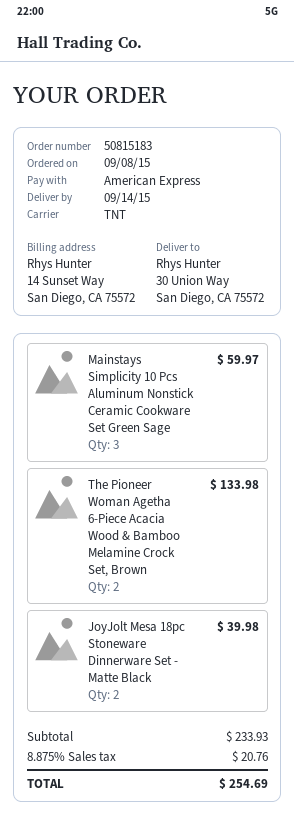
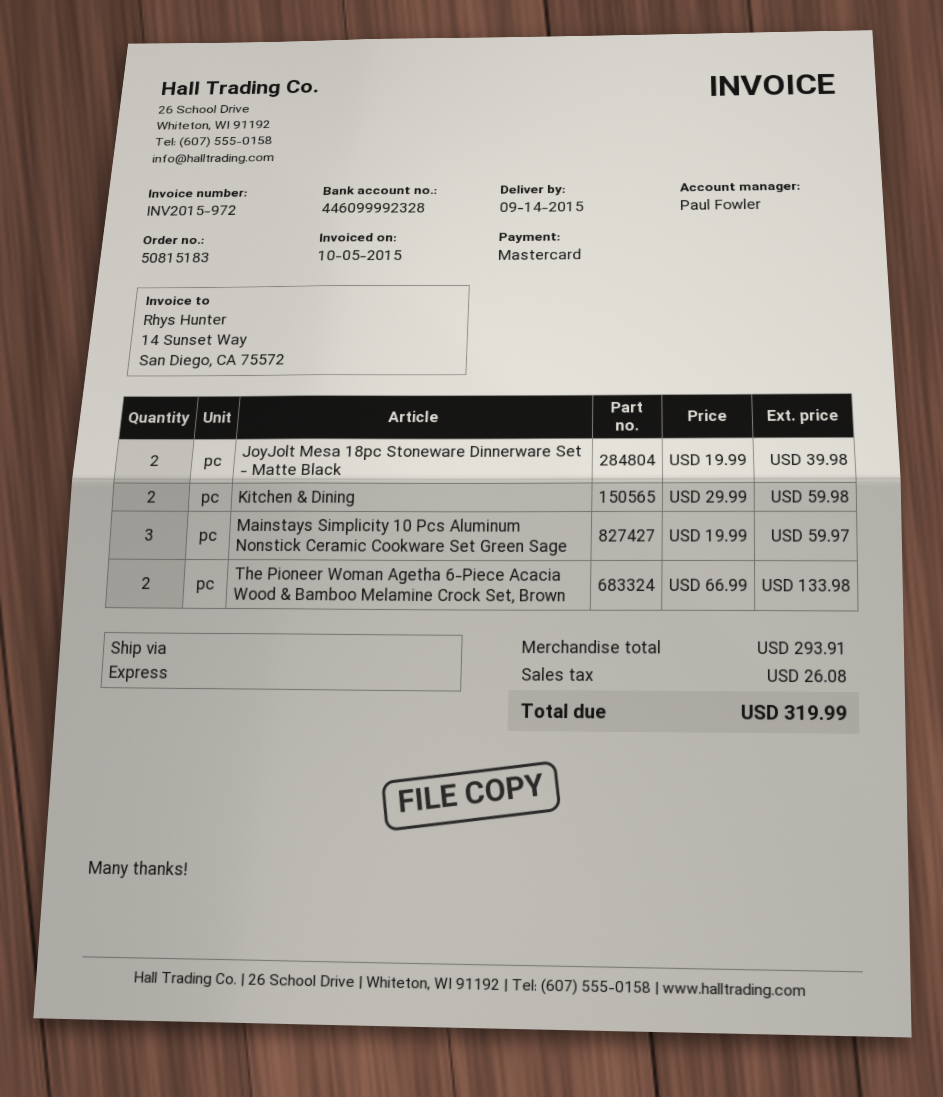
payment method: American Express -> Mastercard
shipping method: TNT -> express
Kitchen & Dining: none -> 2 for 59.98
subtotal: 233.93 -> 293.91
tax: 20.76 -> 26.08
total: 254.69 -> 319.99

